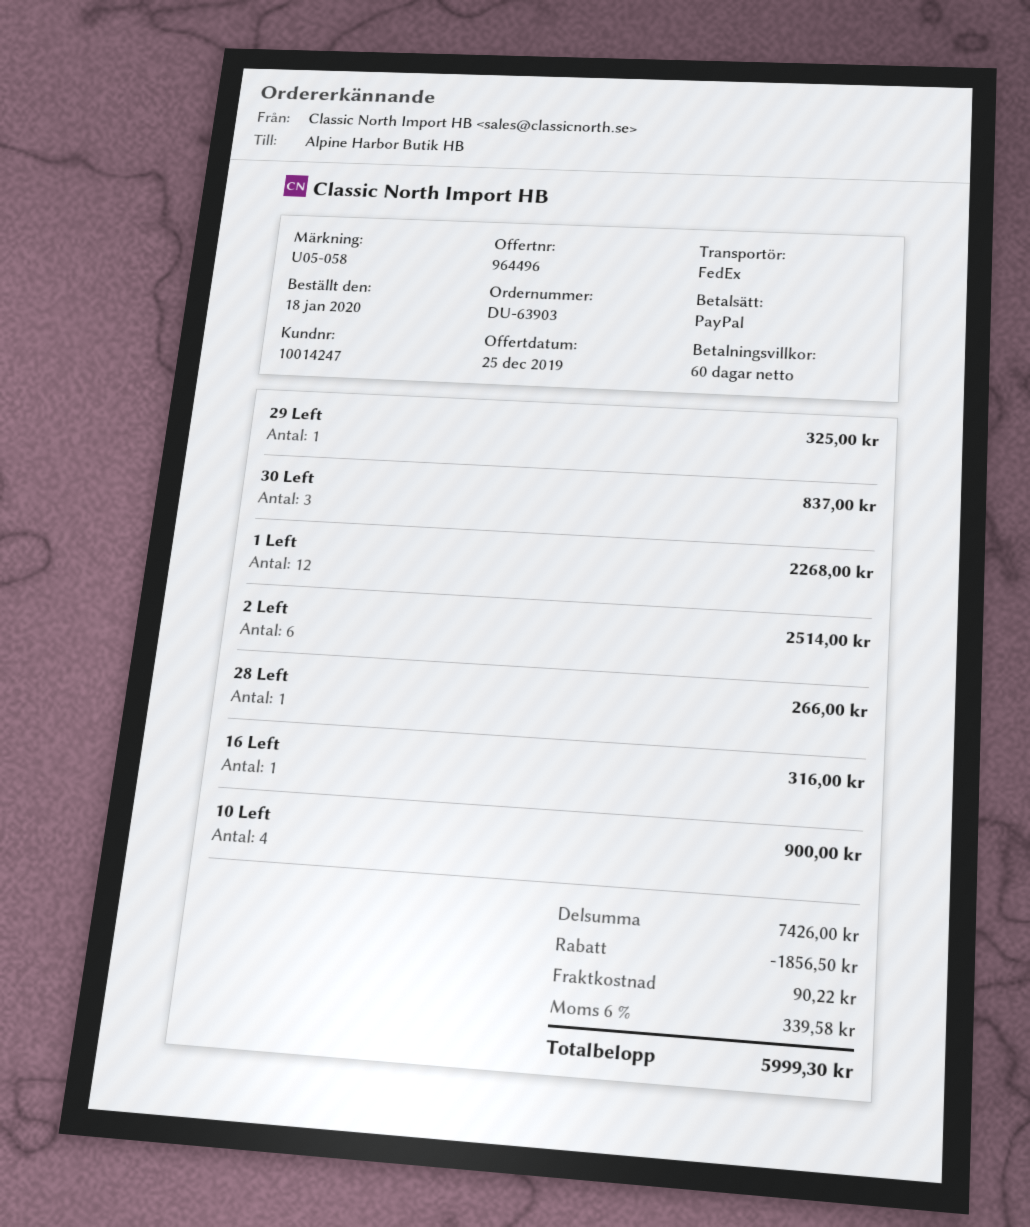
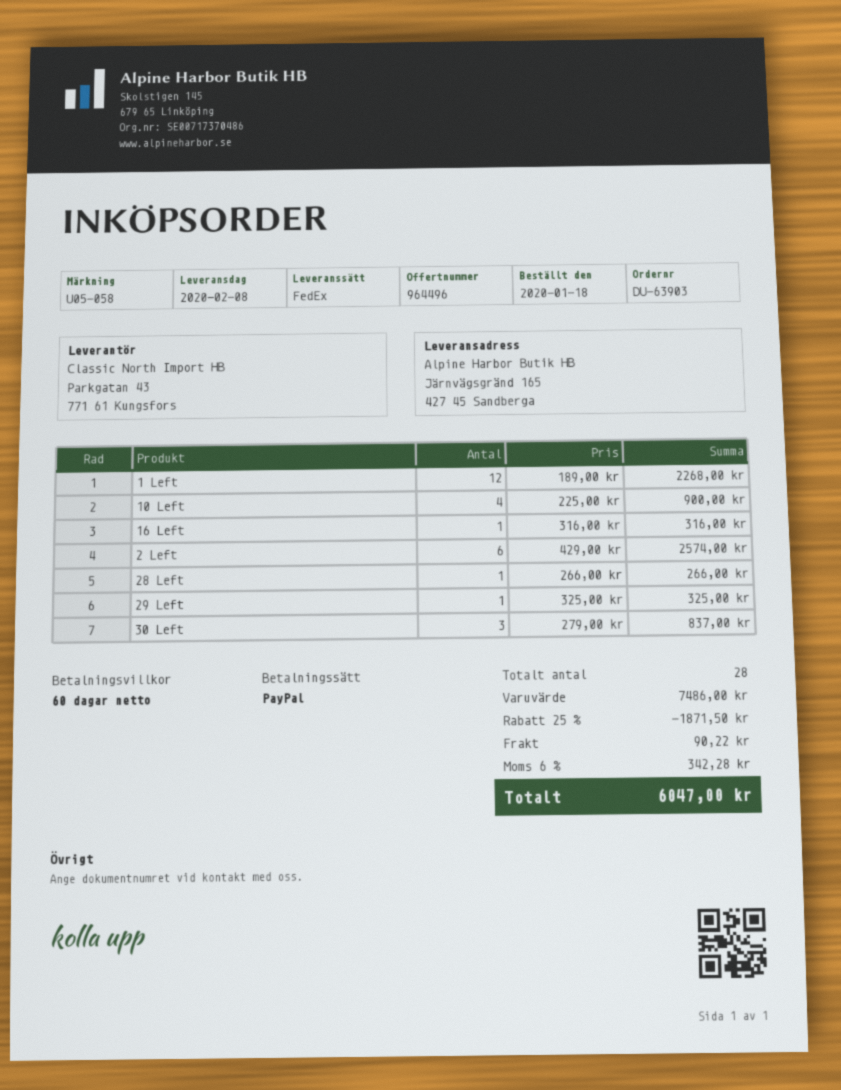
2 Left: 6 for 2514.00 -> 6 for 2574.00
subtotal: 7426.00 -> 7486.00
discount: 1856.50 -> 1871.50
tax: 6% = 339.58 -> 6% = 342.28
total: 5999.30 -> 6047.00

